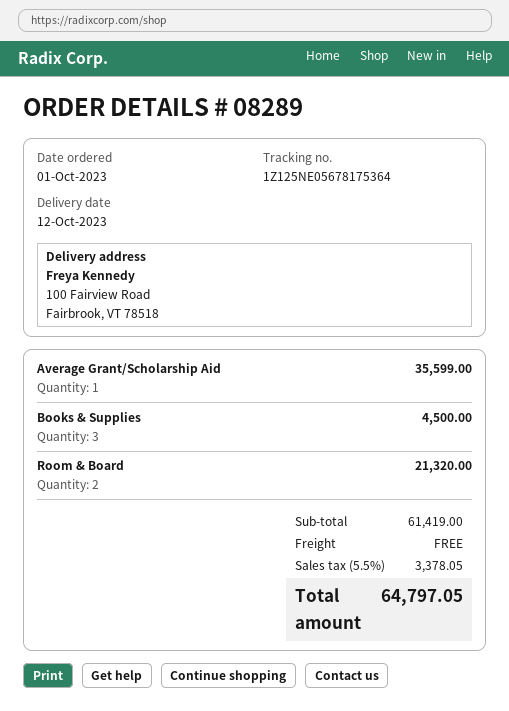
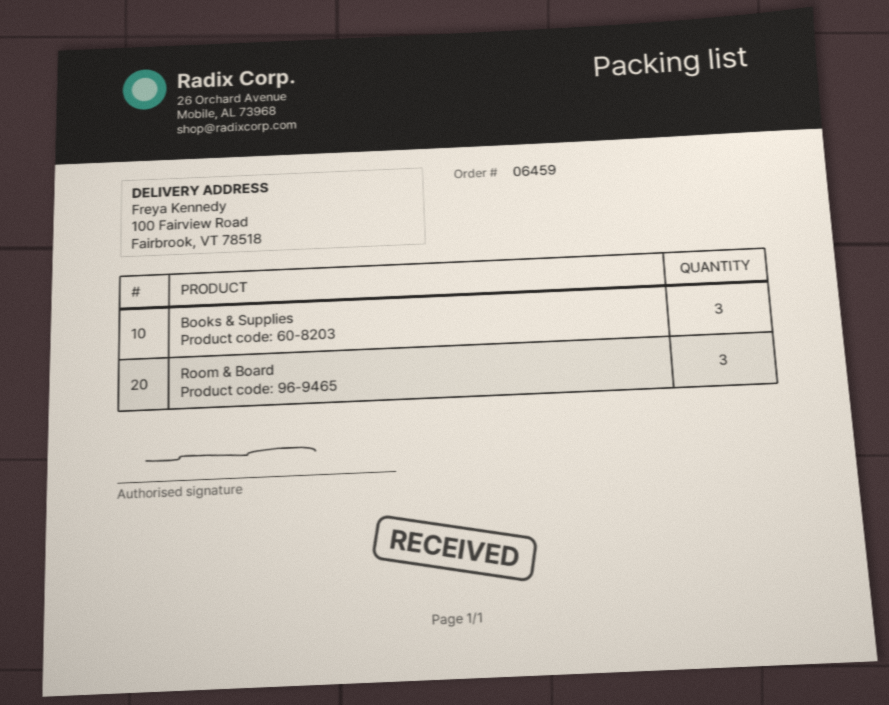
order number: 08289 -> 06459
Average Grant/Scholarship Aid: 1 -> none
Room & Board: 2 -> 3

